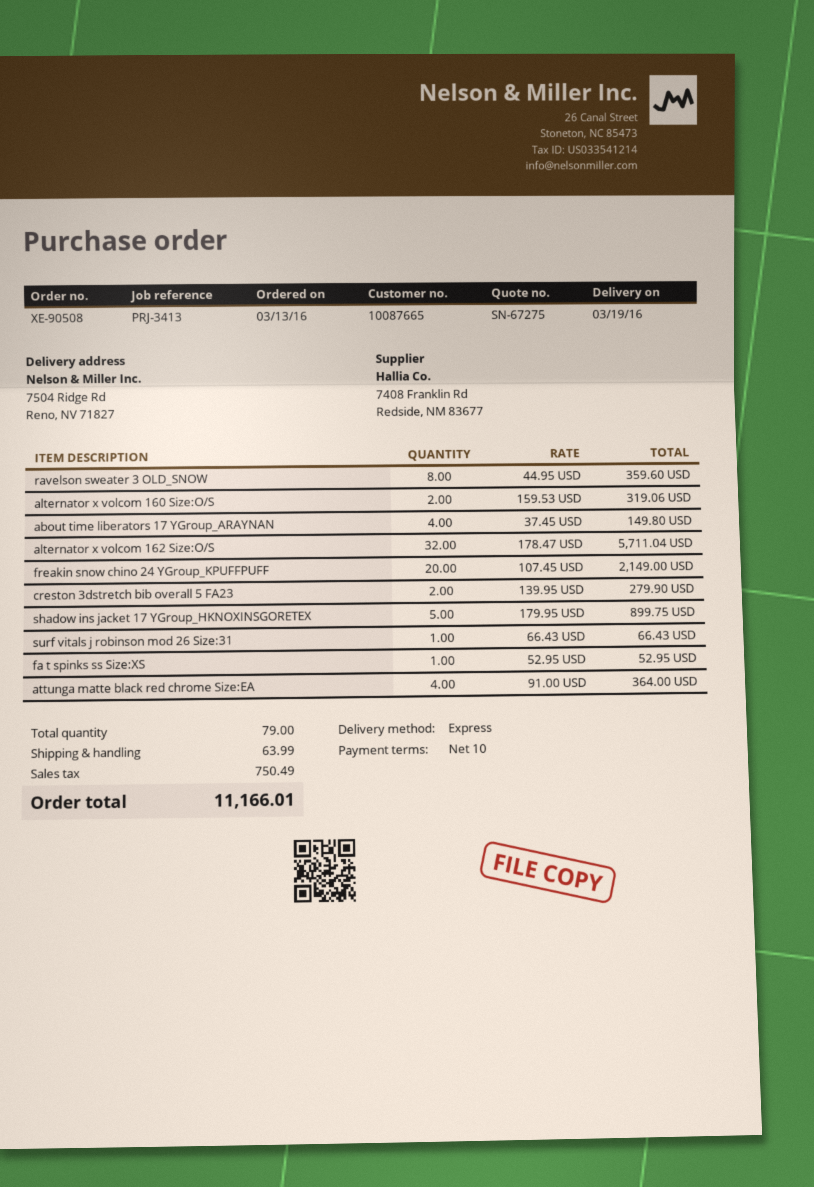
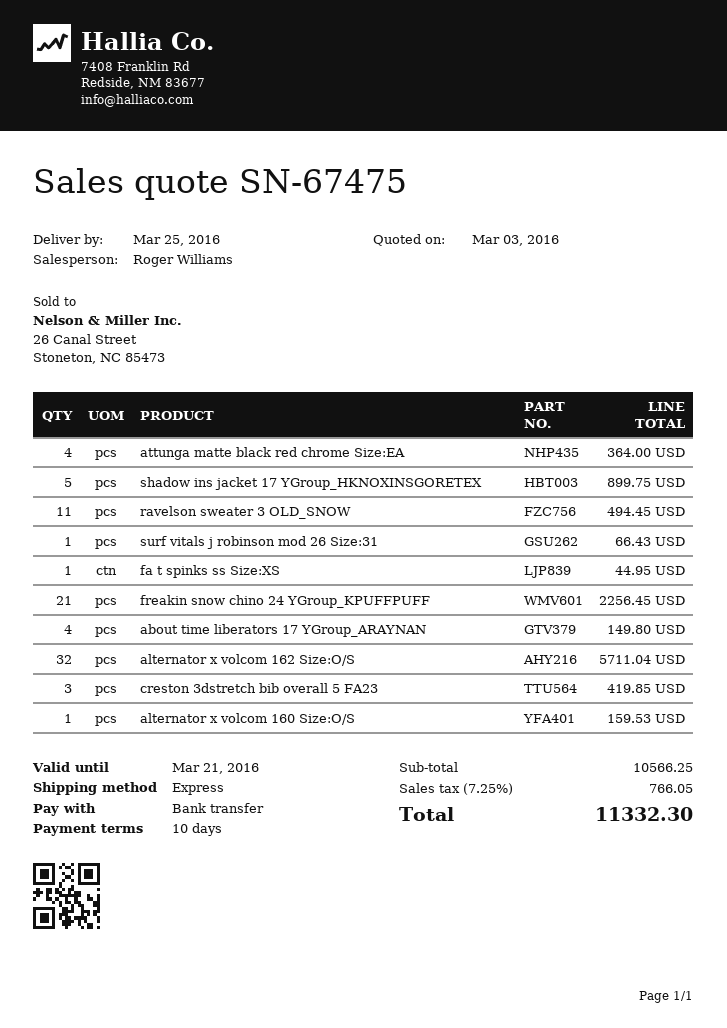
quote number: SN-67275 -> SN-67475
delivery date: 2016-03-19 -> 2016-03-25
ravelson sweater 3 OLD_SNOW: 8 for 359.60 -> 11 for 494.45
alternator x volcom 160 Size:O/S: 2 for 319.06 -> 1 for 159.53
freakin snow chino 24 YGroup_KPUFFPUFF: 20 for 2149.00 -> 21 for 2256.45
creston 3dstretch bib overall 5 FA23: 2 for 279.90 -> 3 for 419.85
fa t spinks ss Size:XS: 1 for 52.95 -> 1 for 44.95
shipping: 63.99 -> none
tax: 750.49 -> 766.05
total: 11166.01 -> 11332.30

